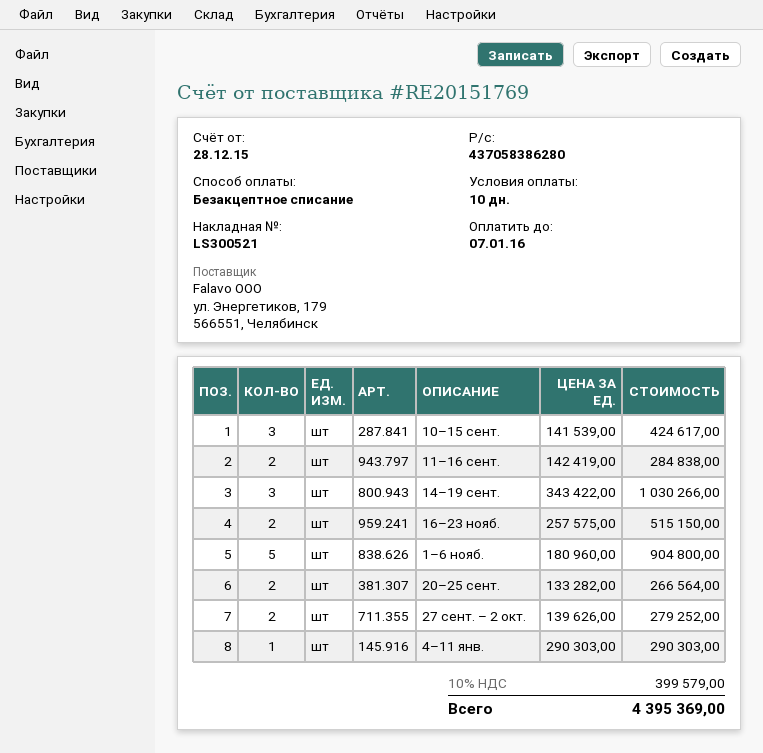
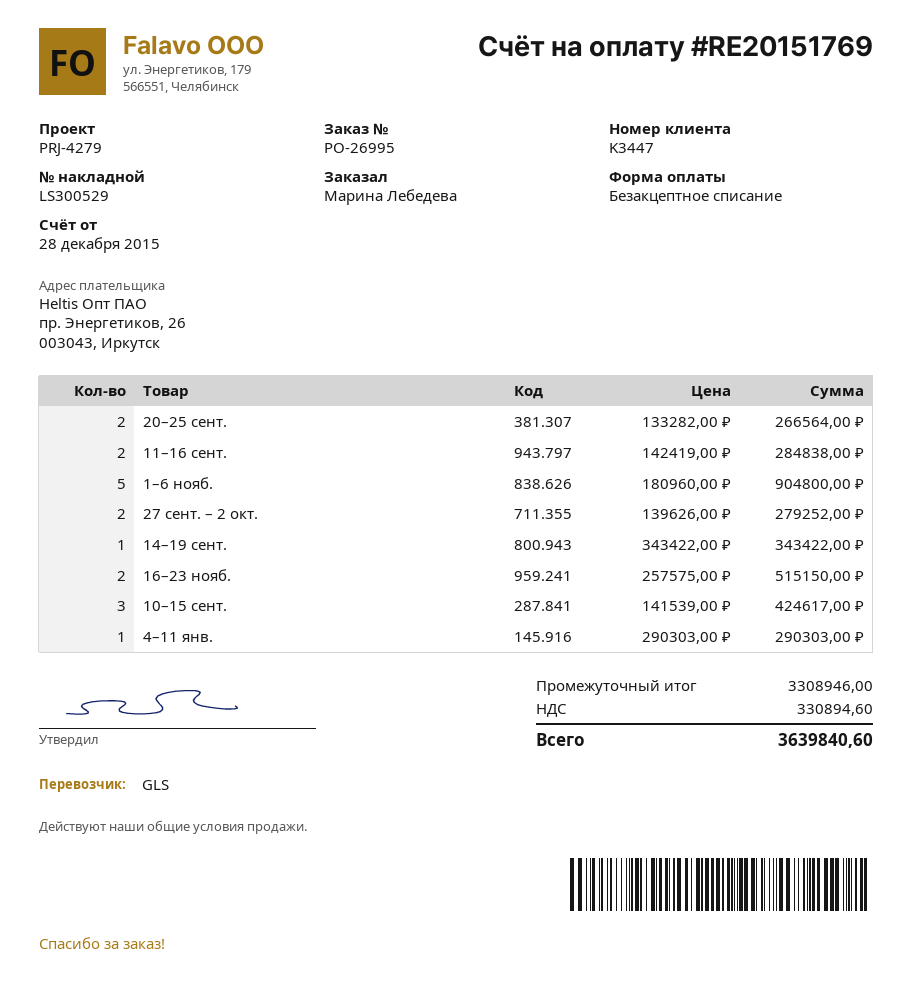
delivery note number: LS300521 -> LS300529
14–19 сент.: 3 x 343422.00 = 1030266.00 -> 1 x 343422.00 = 343422.00
tax: 399579.00 -> 330894.60
total: 4395369.00 -> 3639840.60

